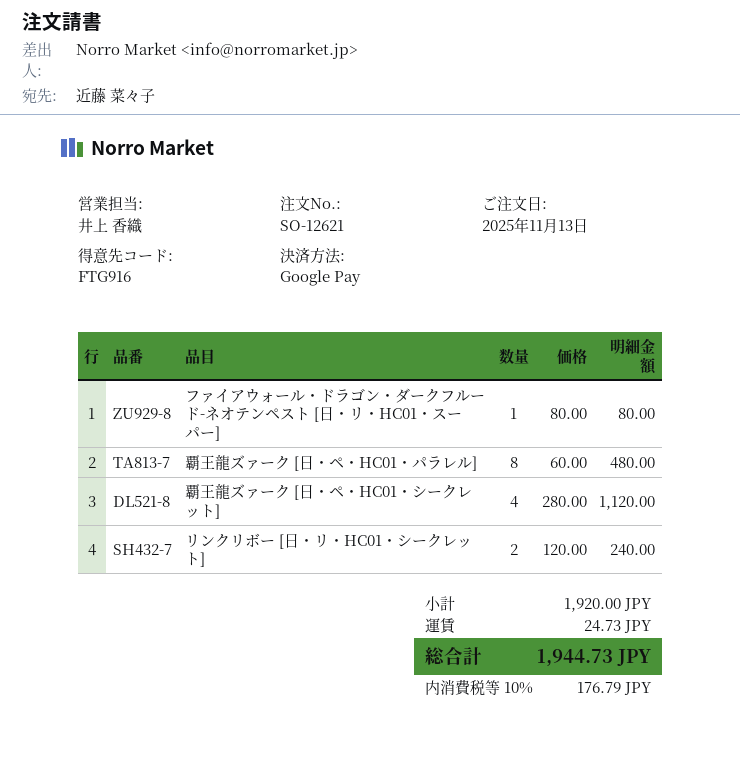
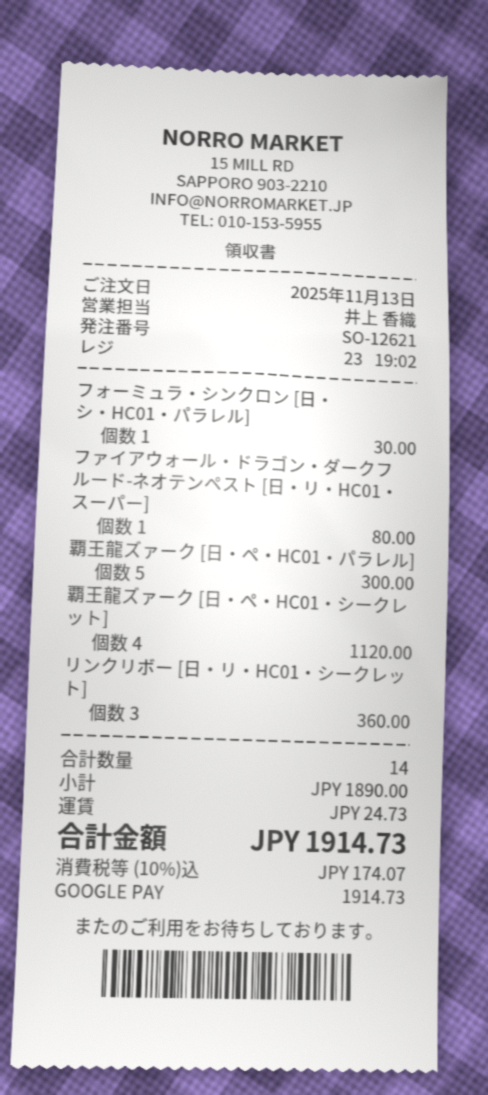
覇王龍ズァーク [日・ペ・HC01・パラレル]: 8 for 480.00 -> 5 for 300.00
リンクリボー [日・リ・HC01・シークレット]: 2 for 240.00 -> 3 for 360.00
フォーミュラ・シンクロン [日・シ・HC01・パラレル]: none -> 1 for 30.00
subtotal: 1920.00 -> 1890.00
tax: 10% = 176.79 -> 10% = 174.07
total: 1944.73 -> 1914.73

